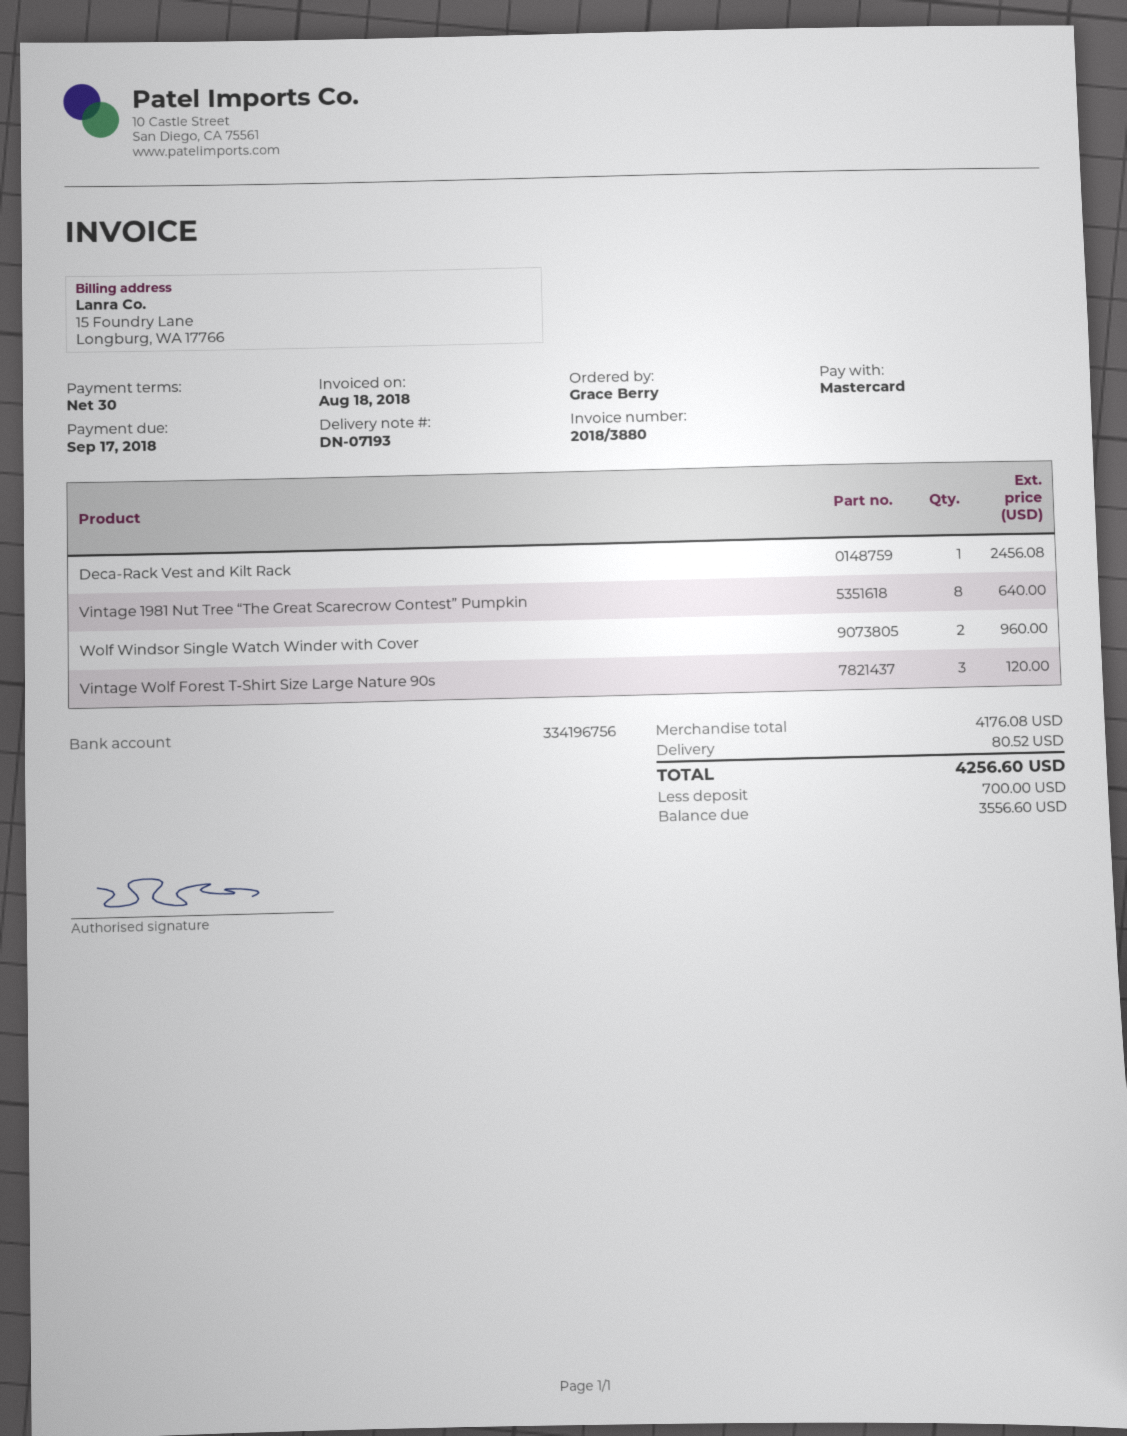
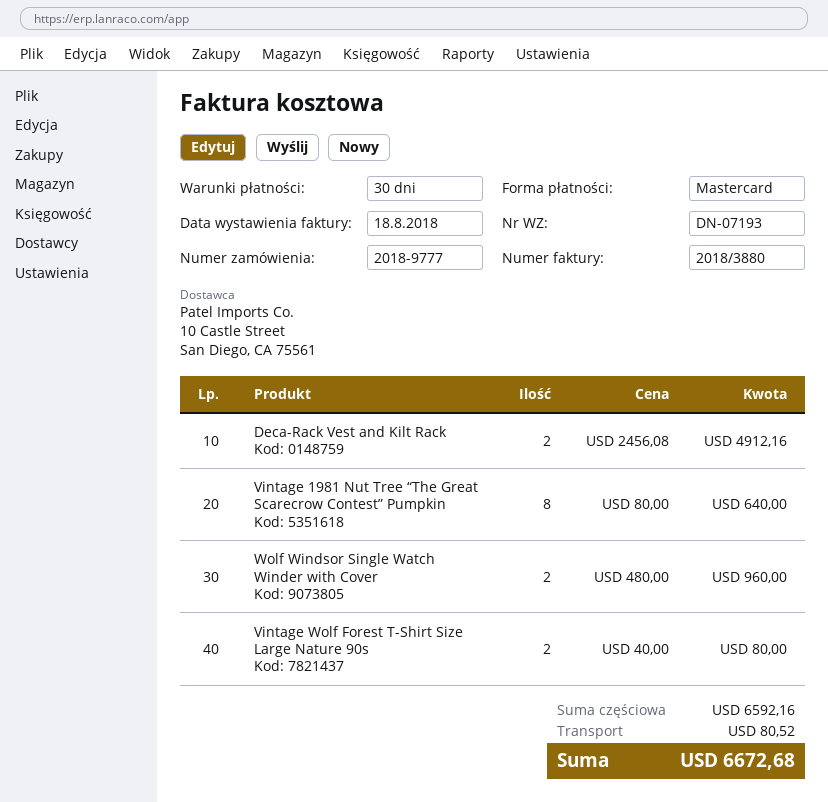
Deca-Rack Vest and Kilt Rack: 1 for 2456.08 -> 2 for 4912.16
Vintage Wolf Forest T-Shirt Size Large Nature 90s: 3 for 120.00 -> 2 for 80.00
subtotal: 4176.08 -> 6592.16
total: 4256.60 -> 6672.68

